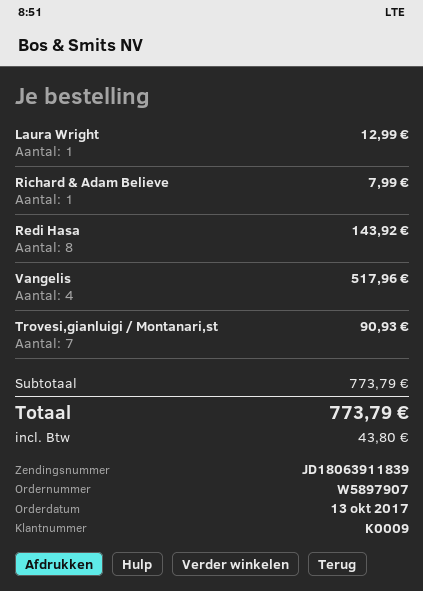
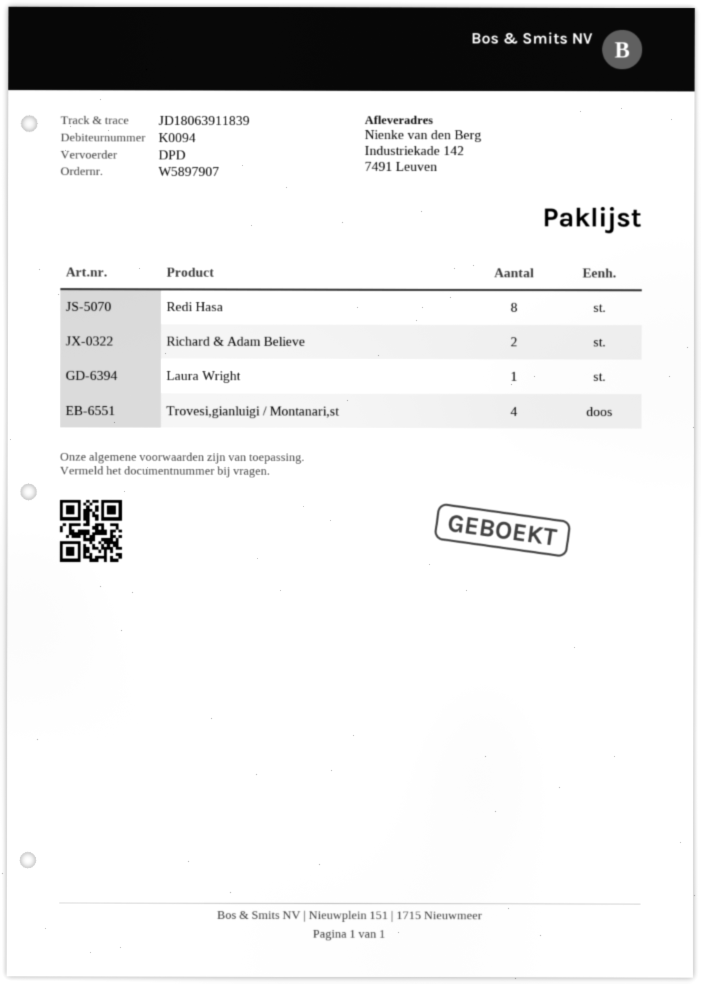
customer number: K0009 -> K0094
Richard & Adam Believe: 1 -> 2
Vangelis: 4 -> none
Trovesi,gianluigi / Montanari,st: 7 -> 4

